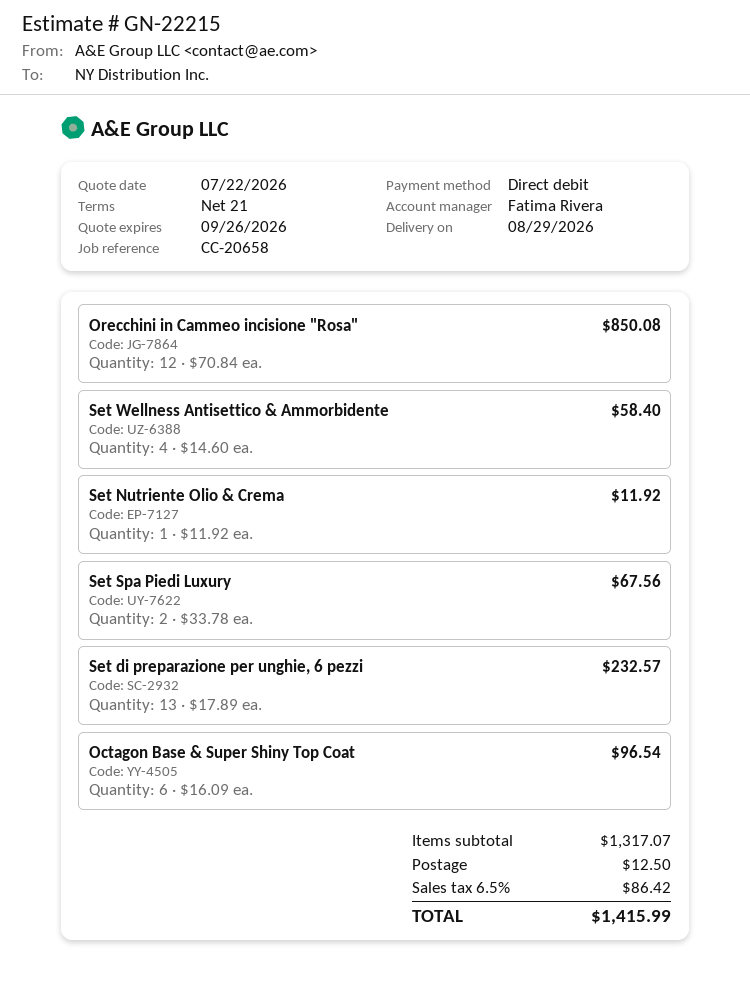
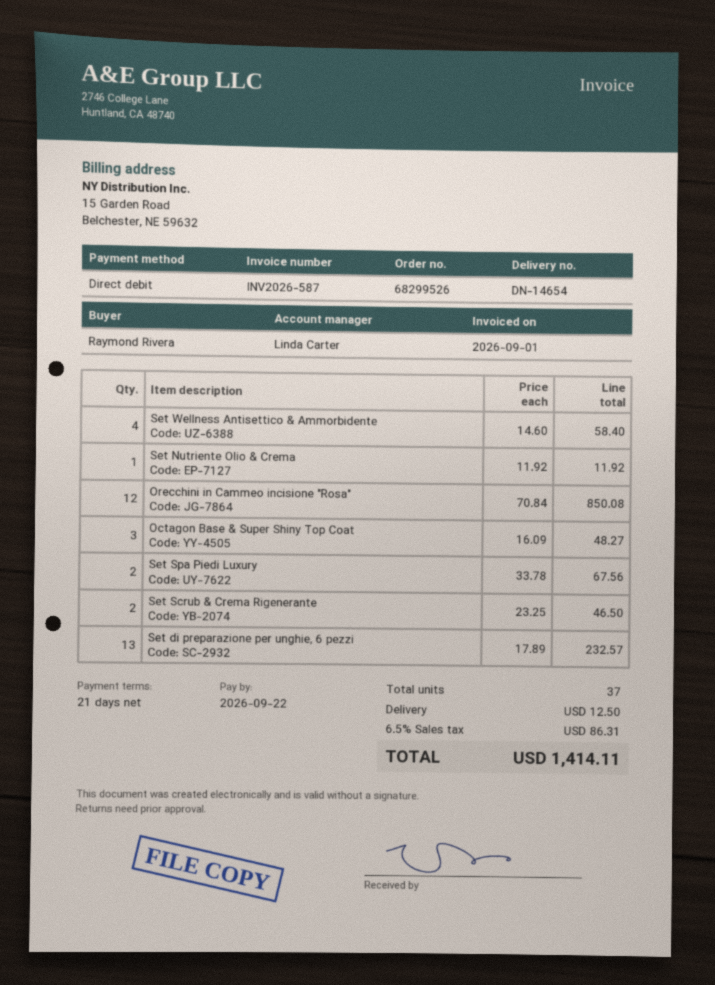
sales rep: Fatima Rivera -> Linda Carter
Octagon Base & Super Shiny Top Coat: 6 x 16.09 = 96.54 -> 3 x 16.09 = 48.27
Set Scrub & Crema Rigenerante: none -> 2 x 23.25 = 46.50
tax: 6.5% = 86.42 -> 6.5% = 86.31
total: 1415.99 -> 1414.11

